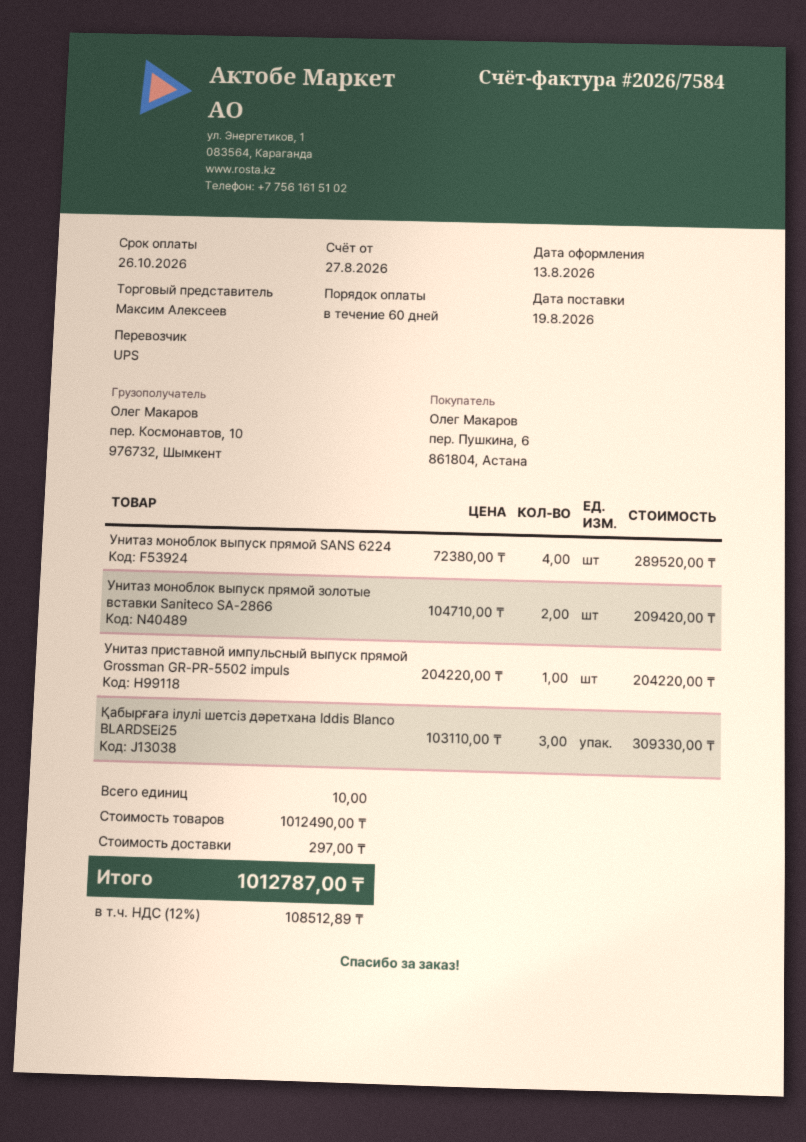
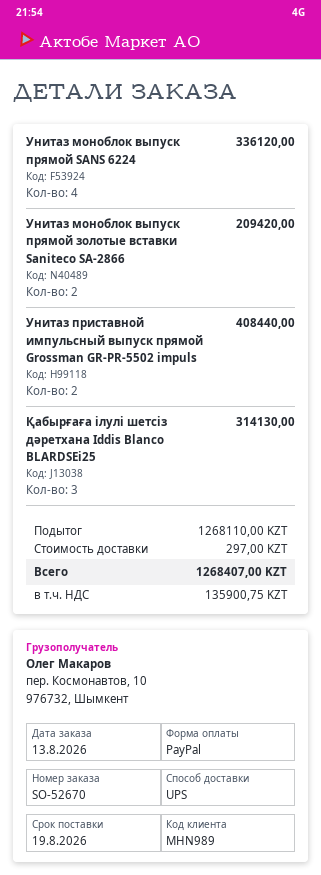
Унитаз моноблок выпуск прямой SANS 6224: 4 for 289520.00 -> 4 for 336120.00
Унитаз приставной импульсный выпуск прямой Grossman GR-PR-5502 impuls: 1 for 204220.00 -> 2 for 408440.00
Қабырғаға ілулі шетсіз дәретхана Iddis Blanco BLARDSEi25: 3 for 309330.00 -> 3 for 314130.00
subtotal: 1012490.00 -> 1268110.00
tax: 108512.89 -> 135900.75
total: 1012787.00 -> 1268407.00

